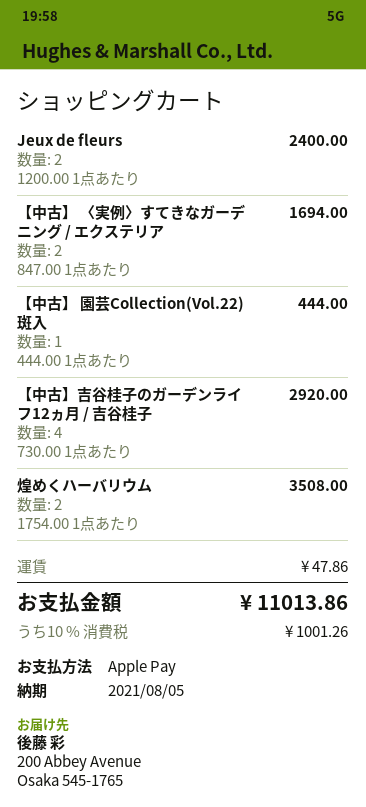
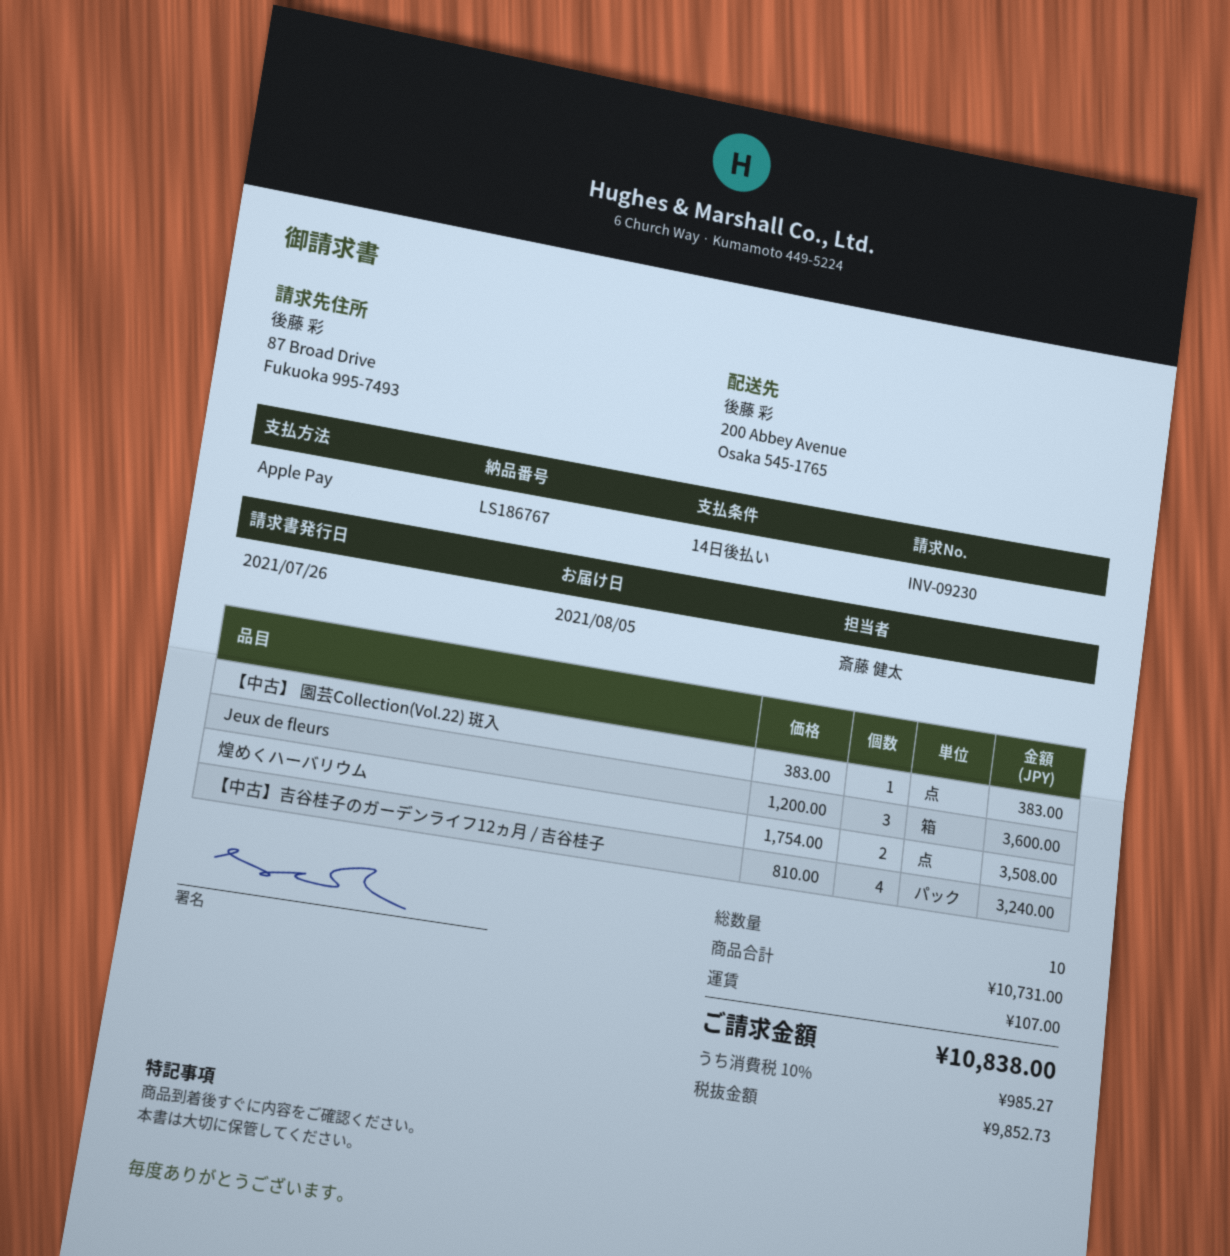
Jeux de fleurs: 2 x 1200.00 = 2400.00 -> 3 x 1200.00 = 3600.00
【中古】 〈実例〉すてきなガーデニング / エクステリア: 2 x 847.00 = 1694.00 -> none
【中古】 園芸Collection(Vol.22) 斑入: 1 x 444.00 = 444.00 -> 1 x 383.00 = 383.00
【中古】吉谷桂子のガーデンライフ12ヵ月 / 吉谷桂子: 4 x 730.00 = 2920.00 -> 4 x 810.00 = 3240.00
shipping: 47.86 -> 107.00
tax: 10% = 1001.26 -> 10% = 985.27
total: 11013.86 -> 10838.00

